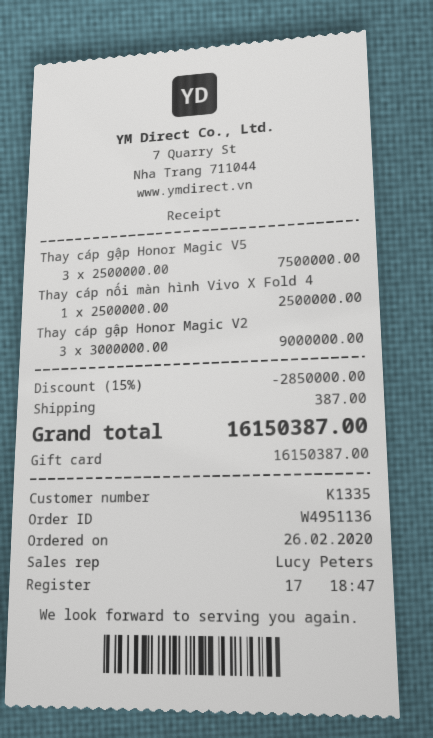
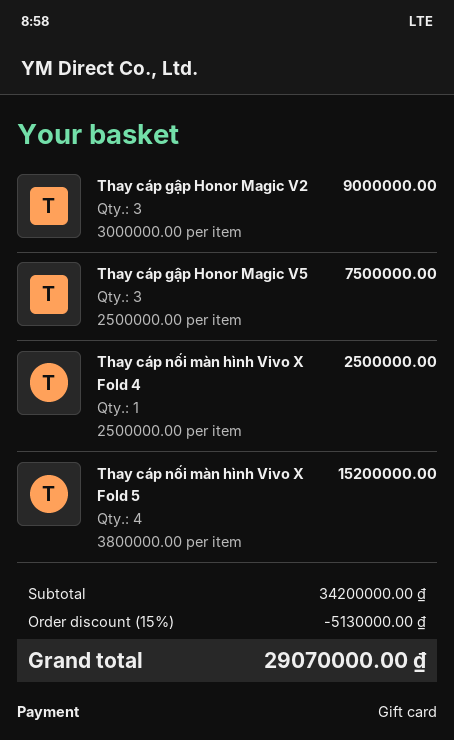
Thay cáp nối màn hình Vivo X Fold 5: none -> 4 x 3800000.00 = 15200000.00
discount: 15% = 2850000.00 -> 15% = 5130000.00
shipping: 387.00 -> none
total: 16150387.00 -> 29070000.00

